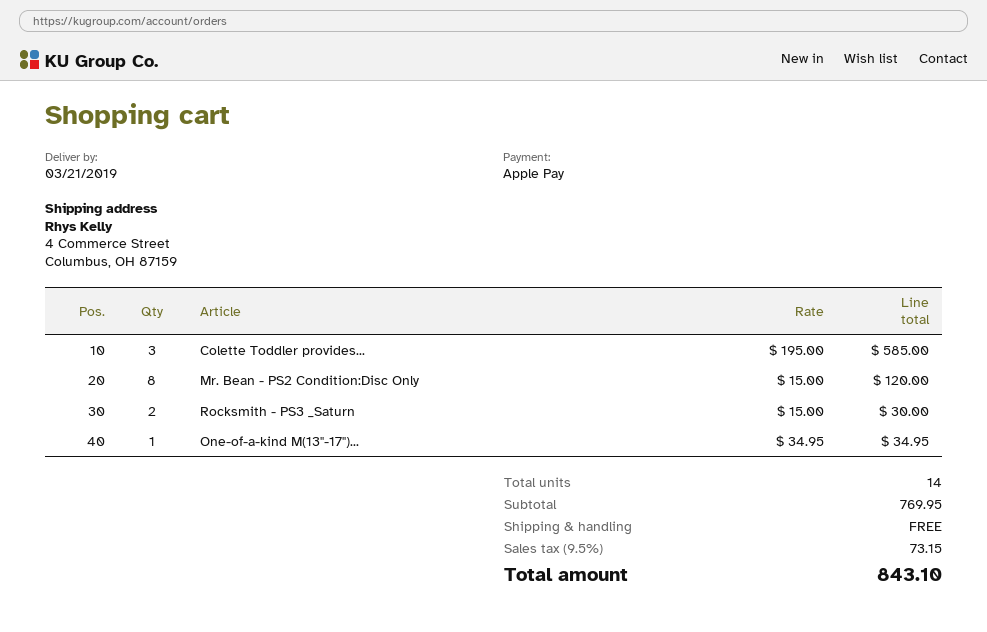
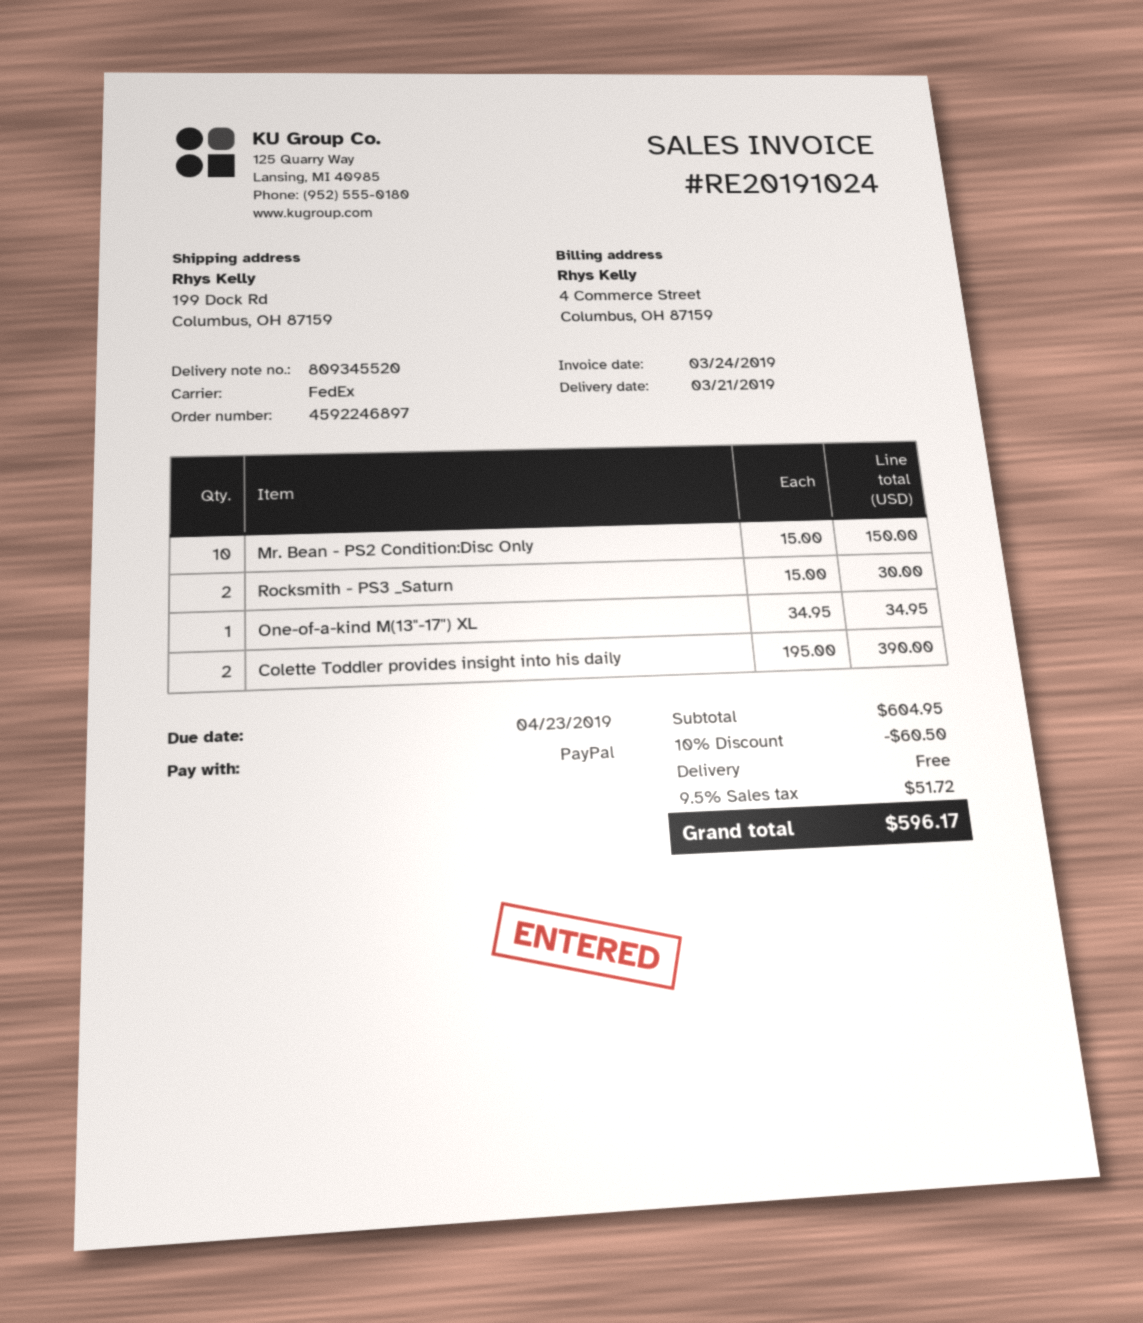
payment method: Apple Pay -> PayPal
ship to: 4 Commerce Street, Columbus, OH 87159 -> 199 Dock Rd, Columbus, OH 87159
Colette Toddler provides...: 3 x 195.00 = 585.00 -> 2 x 195.00 = 390.00
Mr. Bean - PS2 Condition:Disc Only: 8 x 15.00 = 120.00 -> 10 x 15.00 = 150.00
subtotal: 769.95 -> 604.95
discount: none -> 10% = 60.50
tax: 9.5% = 73.15 -> 9.5% = 51.72
total: 843.10 -> 596.17

